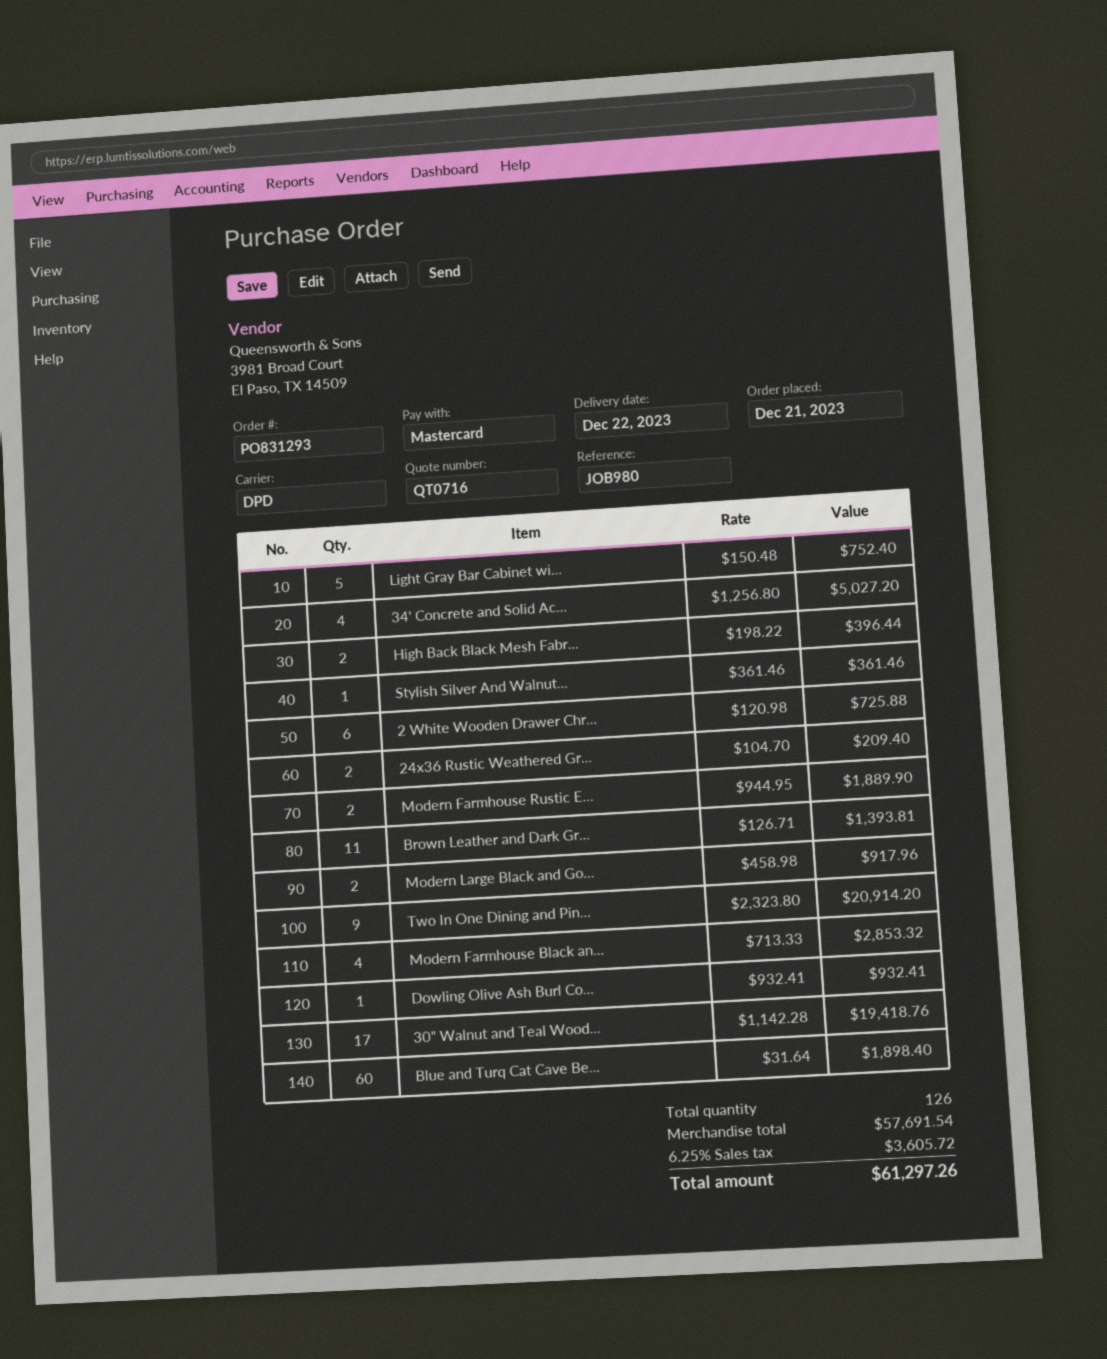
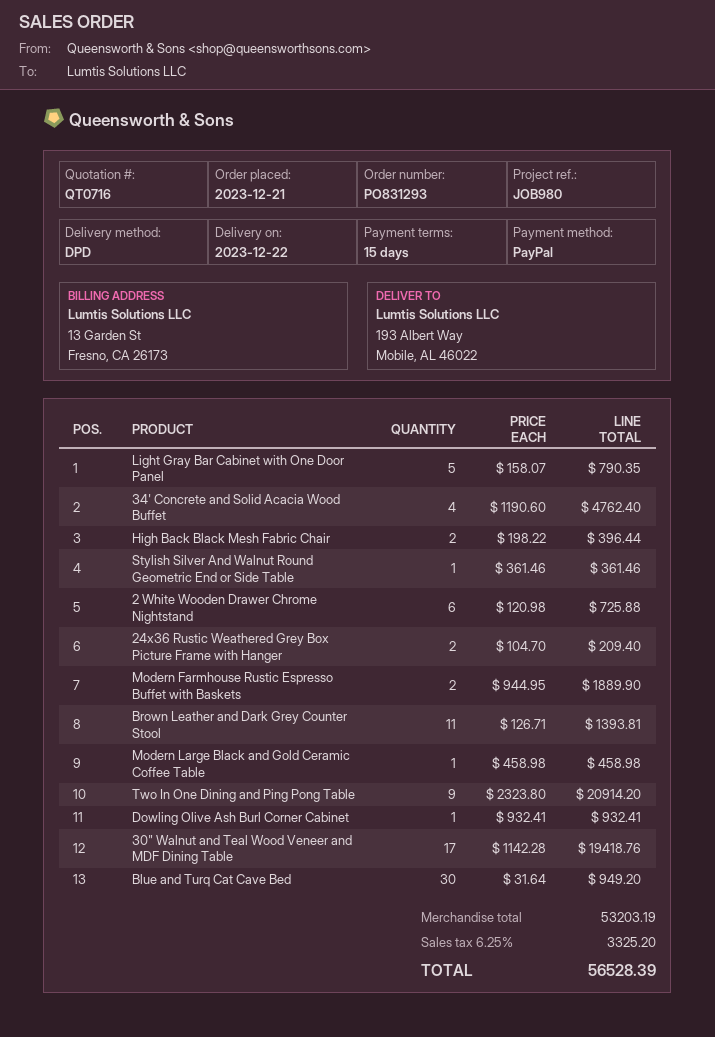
payment method: Mastercard -> PayPal
Light Gray Bar Cabinet wi...: 5 x 150.48 = 752.40 -> 5 x 158.07 = 790.35
34' Concrete and Solid Ac...: 4 x 1256.80 = 5027.20 -> 4 x 1190.60 = 4762.40
Modern Large Black and Go...: 2 x 458.98 = 917.96 -> 1 x 458.98 = 458.98
Modern Farmhouse Black an...: 4 x 713.33 = 2853.32 -> none
Blue and Turq Cat Cave Be...: 60 x 31.64 = 1898.40 -> 30 x 31.64 = 949.20
subtotal: 57691.54 -> 53203.19
tax: 6.25% = 3605.72 -> 6.25% = 3325.20
total: 61297.26 -> 56528.39

